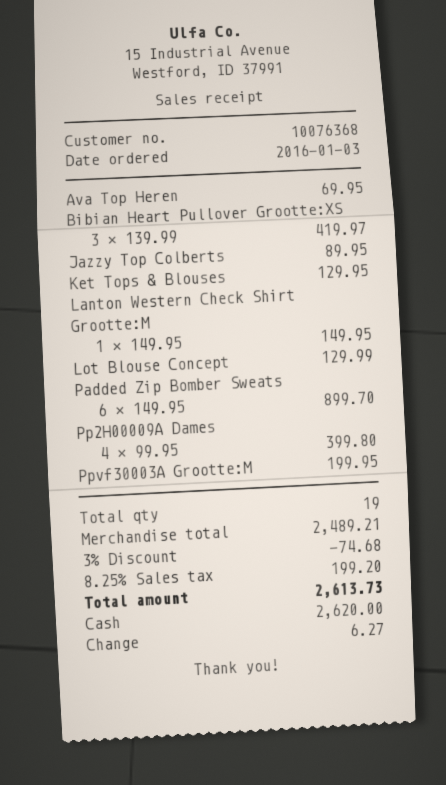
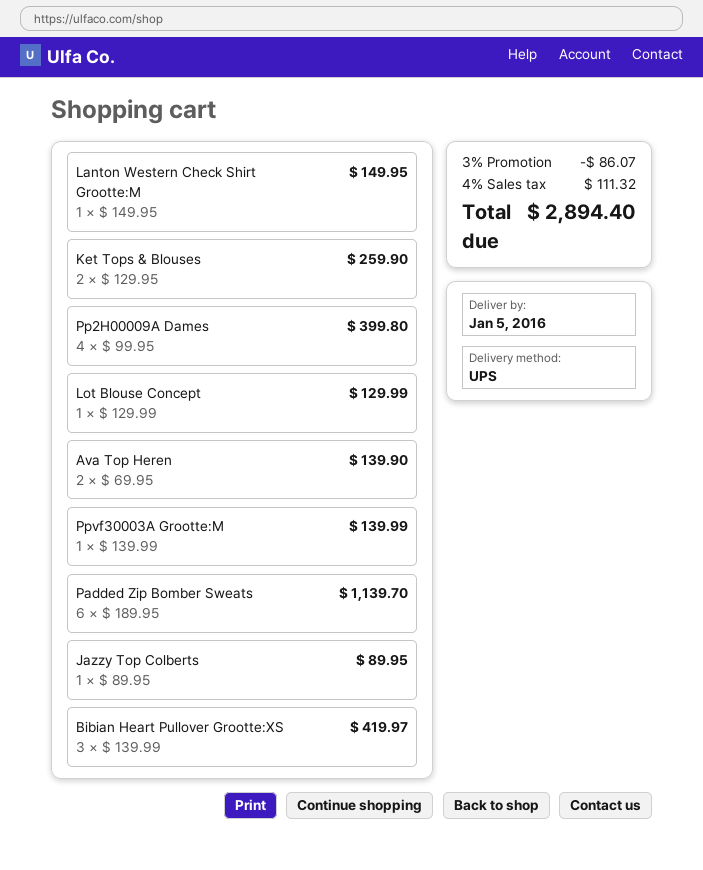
Ava Top Heren: 1 x 69.95 = 69.95 -> 2 x 69.95 = 139.90
Ket Tops & Blouses: 1 x 129.95 = 129.95 -> 2 x 129.95 = 259.90
Padded Zip Bomber Sweats: 6 x 149.95 = 899.70 -> 6 x 189.95 = 1139.70
Ppvf30003A Grootte:M: 1 x 199.95 = 199.95 -> 1 x 139.99 = 139.99
discount: 3% = 74.68 -> 3% = 86.07
tax: 8.25% = 199.20 -> 4% = 111.32
total: 2613.73 -> 2894.40

